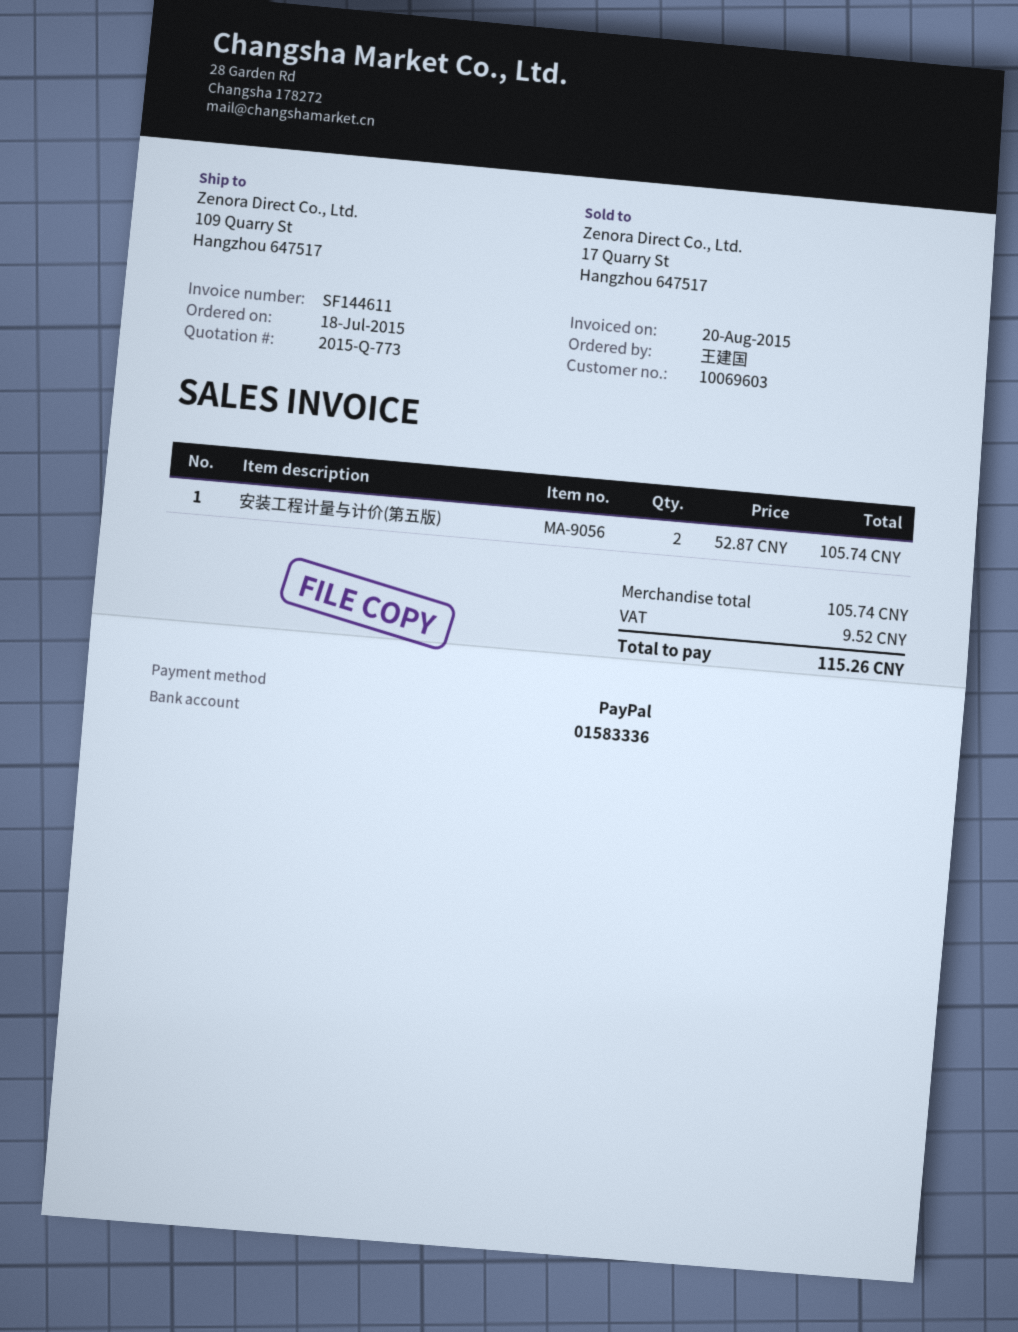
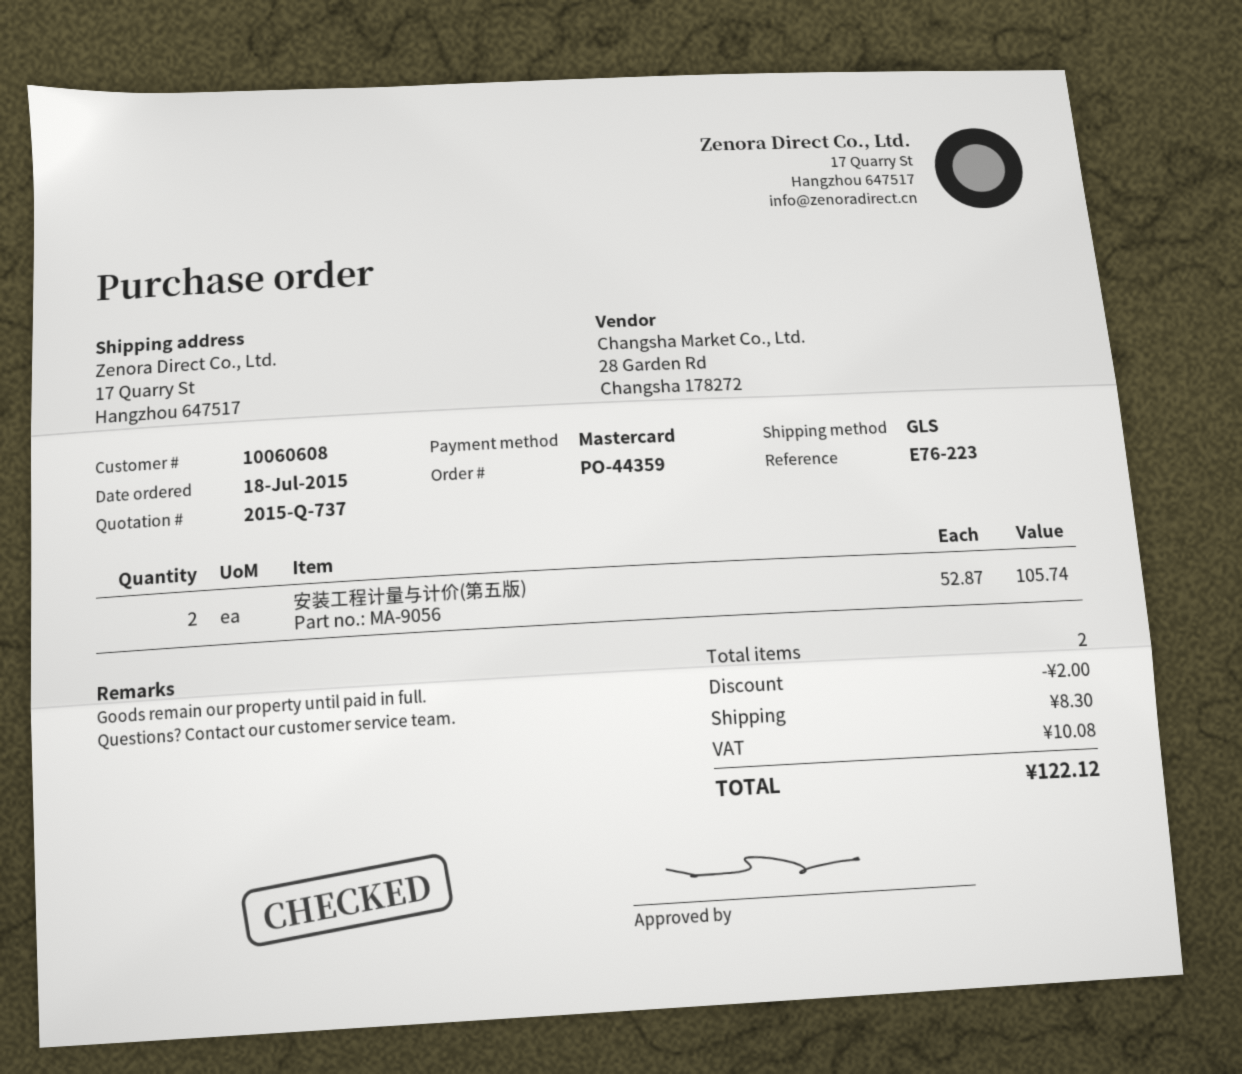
quote number: 2015-Q-773 -> 2015-Q-737
customer number: 10069603 -> 10060608
payment method: PayPal -> Mastercard
ship to: 109 Quarry St, Hangzhou 647517 -> 17 Quarry St, Hangzhou 647517
discount: none -> 2.00
shipping: none -> 8.30
tax: 9.52 -> 10.08
total: 115.26 -> 122.12

